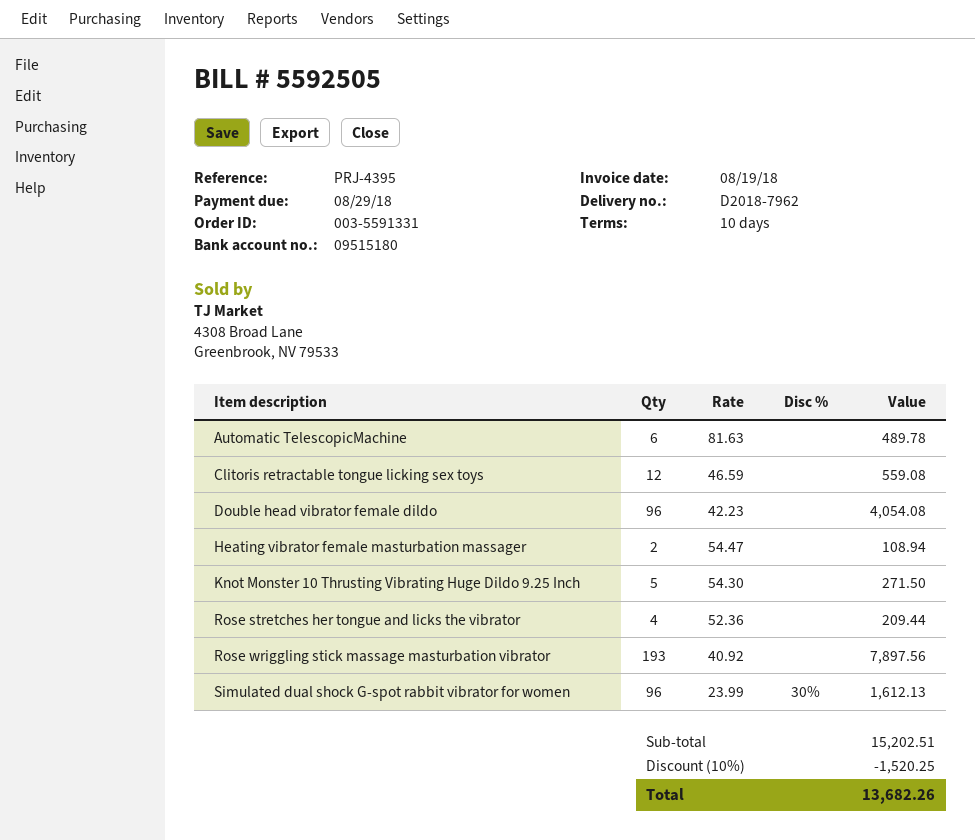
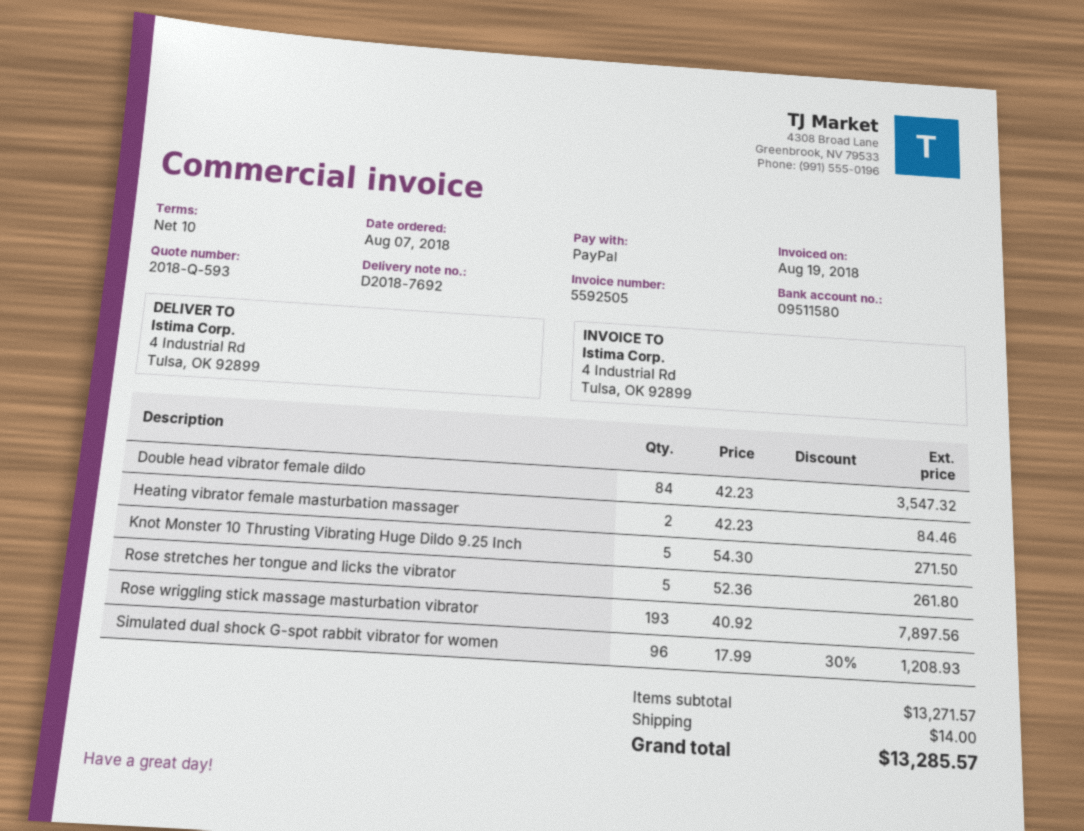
delivery note number: D2018-7962 -> D2018-7692
bank account: 09515180 -> 09511580
Automatic TelescopicMachine: 6 x 81.63 = 489.78 -> none
Clitoris retractable tongue licking sex toys: 12 x 46.59 = 559.08 -> none
Double head vibrator female dildo: 96 x 42.23 = 4054.08 -> 84 x 42.23 = 3547.32
Heating vibrator female masturbation massager: 2 x 54.47 = 108.94 -> 2 x 42.23 = 84.46
Rose stretches her tongue and licks the vibrator: 4 x 52.36 = 209.44 -> 5 x 52.36 = 261.80
Simulated dual shock G-spot rabbit vibrator for women: 96 x 23.99 - 30% = 1612.13 -> 96 x 17.99 - 30% = 1208.93
subtotal: 15202.51 -> 13271.57
discount: 10% = 1520.25 -> none
shipping: none -> 14.00
total: 13682.26 -> 13285.57

